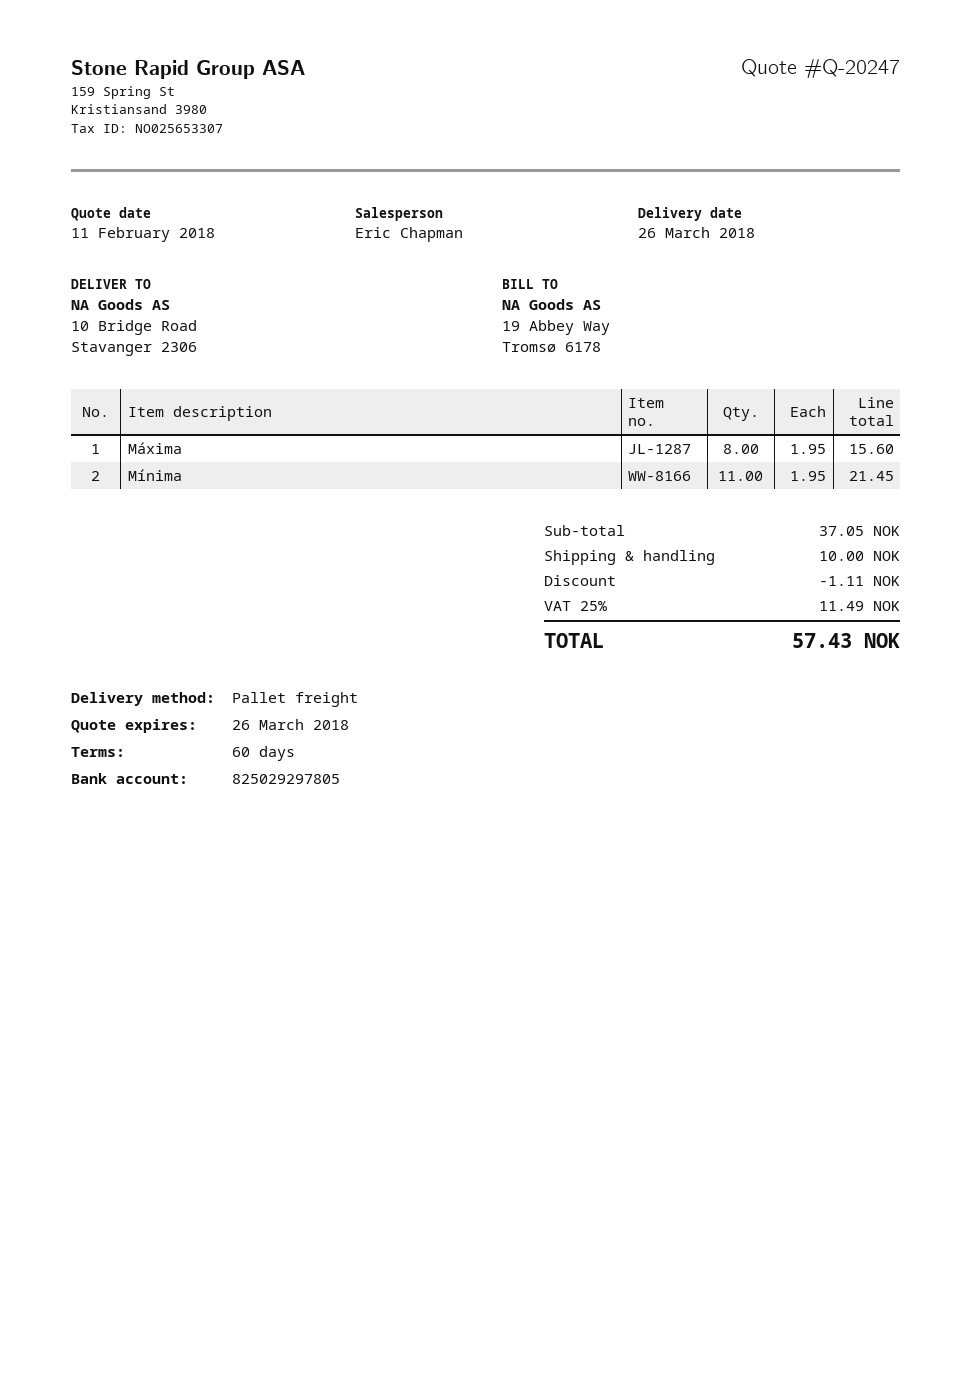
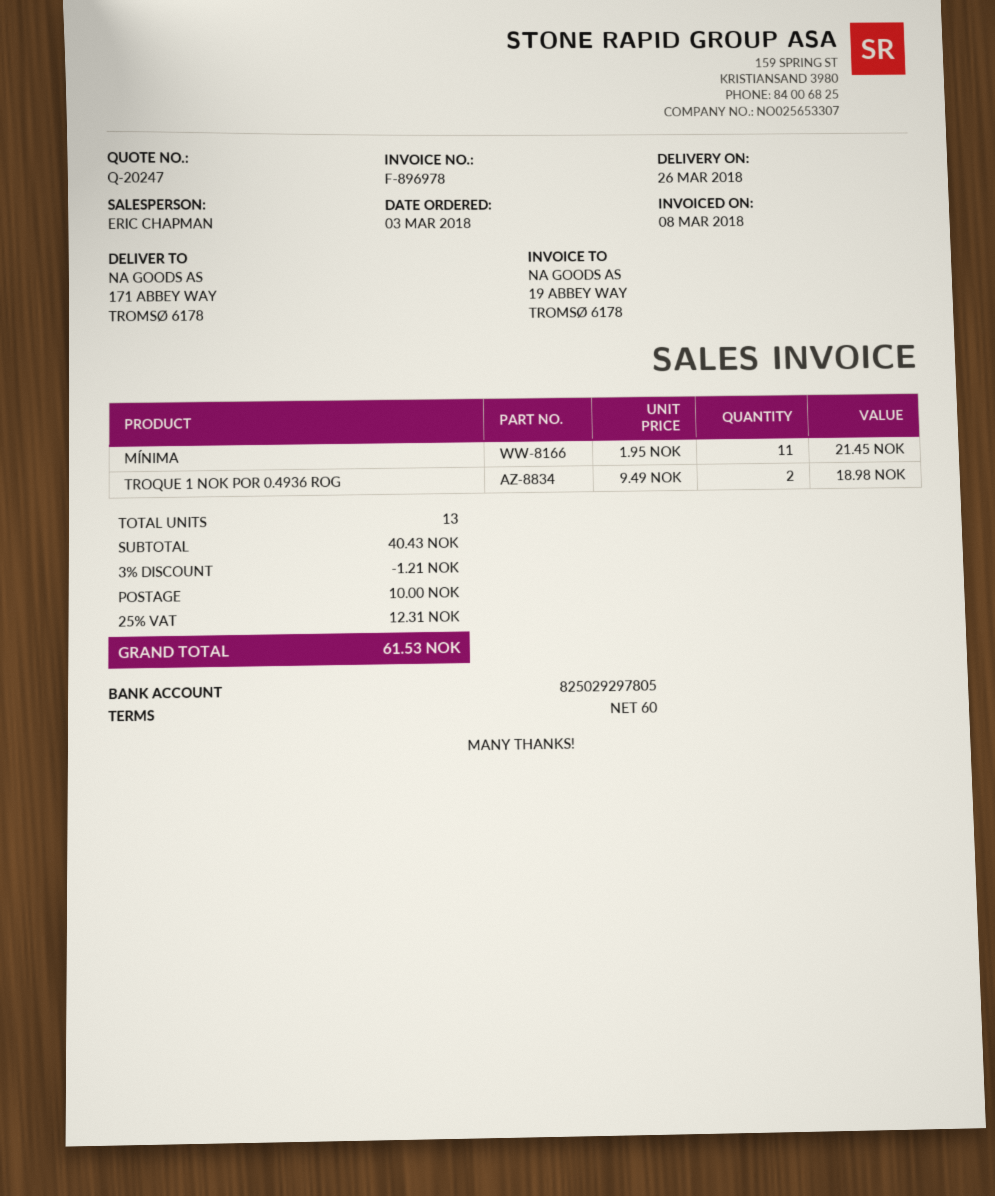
ship to: 10 Bridge Road, Stavanger 2306 -> 171 ABBEY WAY, TROMSØ 6178
Máxima: 8 x 1.95 = 15.60 -> none
TROQUE 1 NOK POR 0.4936 ROG: none -> 2 x 9.49 = 18.98
subtotal: 37.05 -> 40.43
discount: 1.11 -> 1.21
tax: 25% = 11.49 -> 25% = 12.31
total: 57.43 -> 61.53

